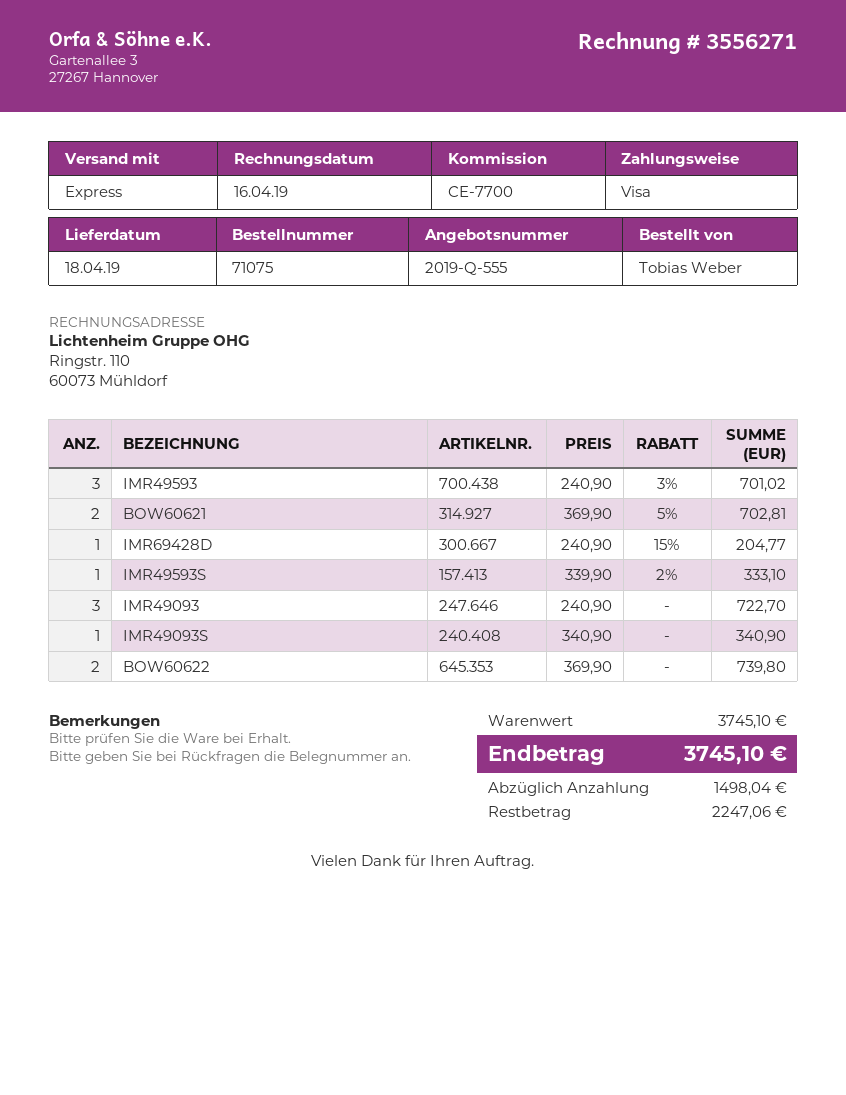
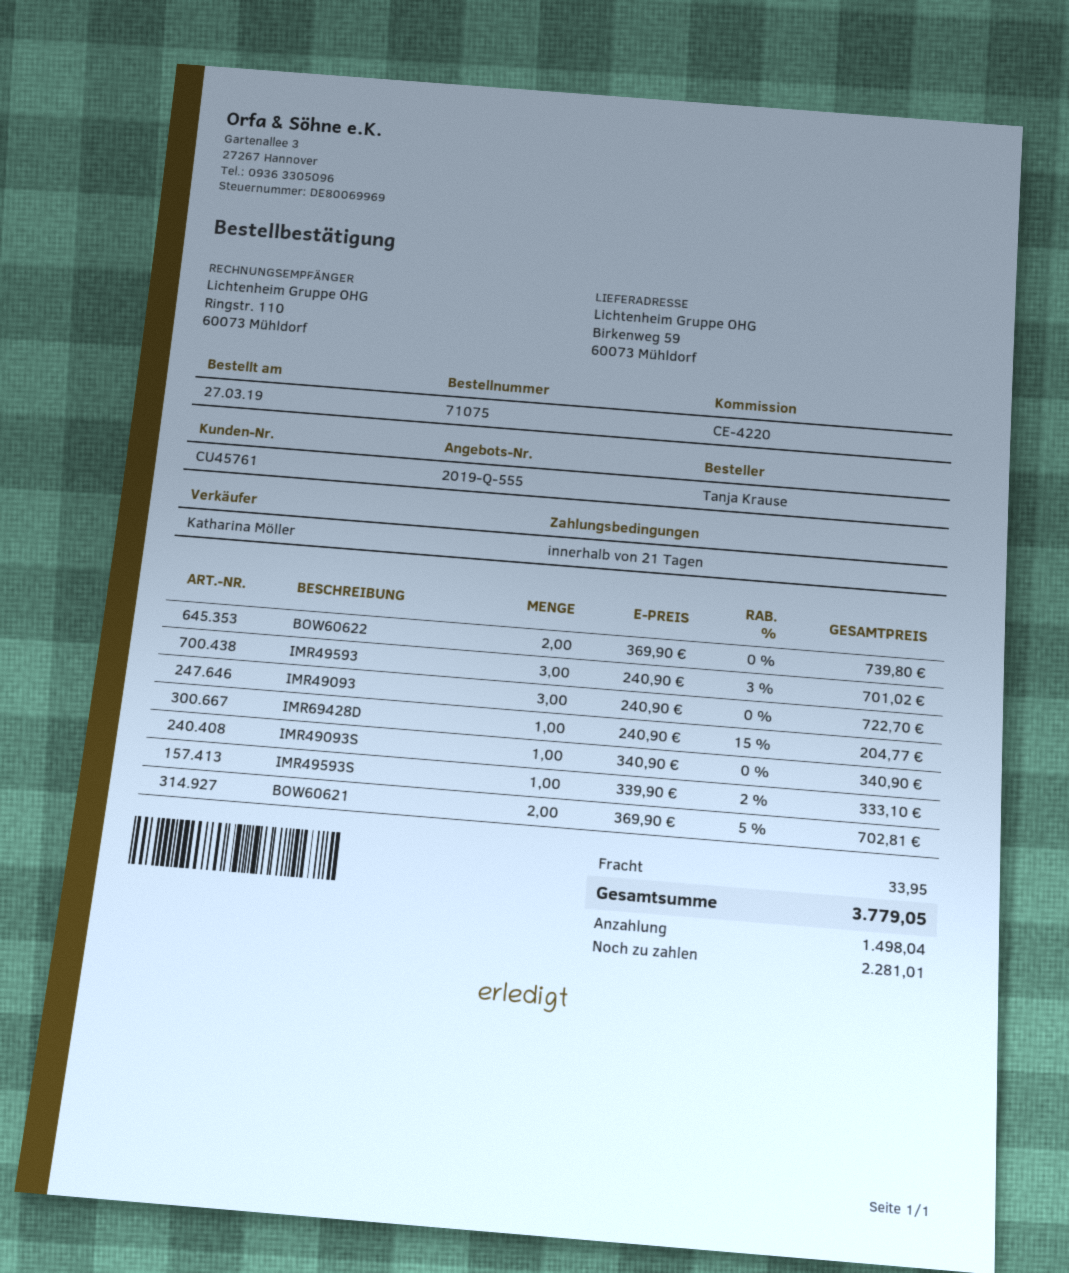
reference: CE-7700 -> CE-4220
ordered by: Tobias Weber -> Tanja Krause
shipping: none -> 33.95
total: 3745.10 -> 3779.05
balance: 2247.06 -> 2281.01

